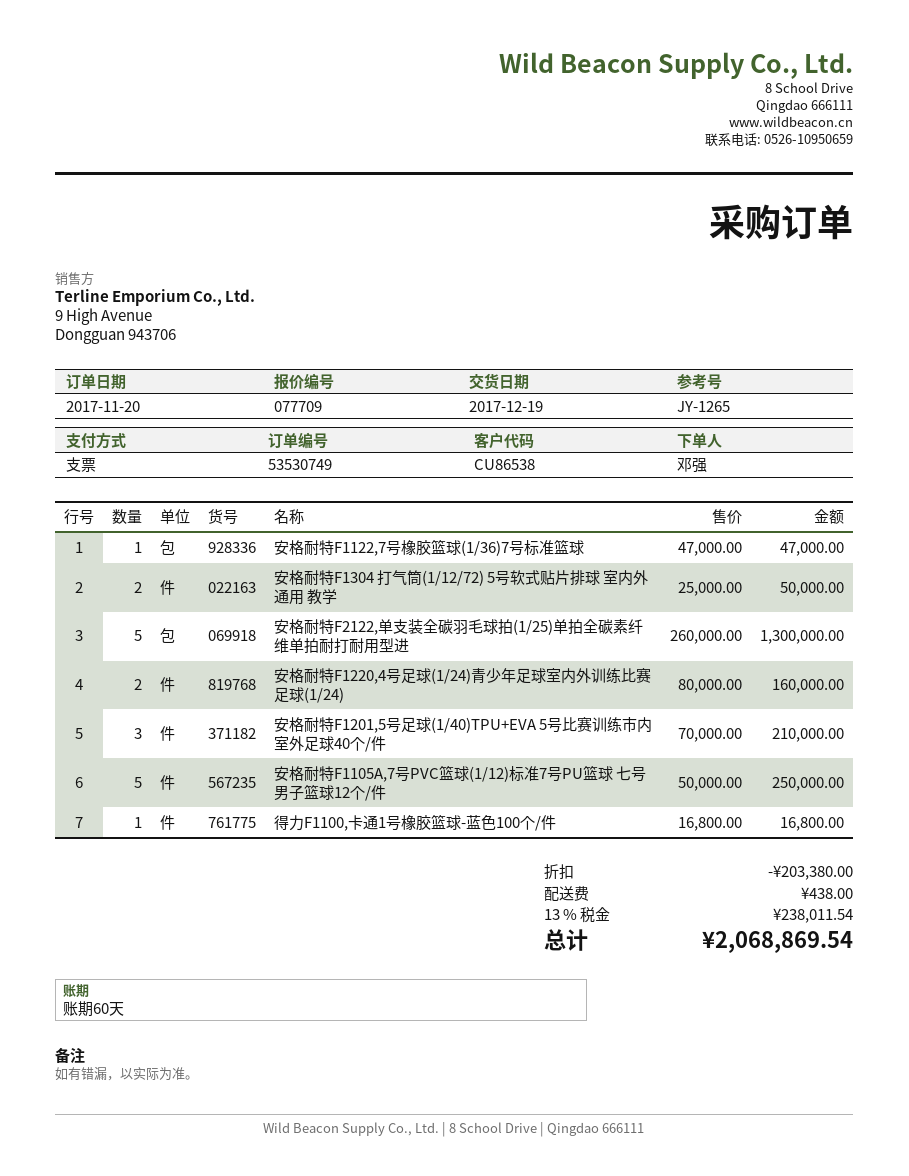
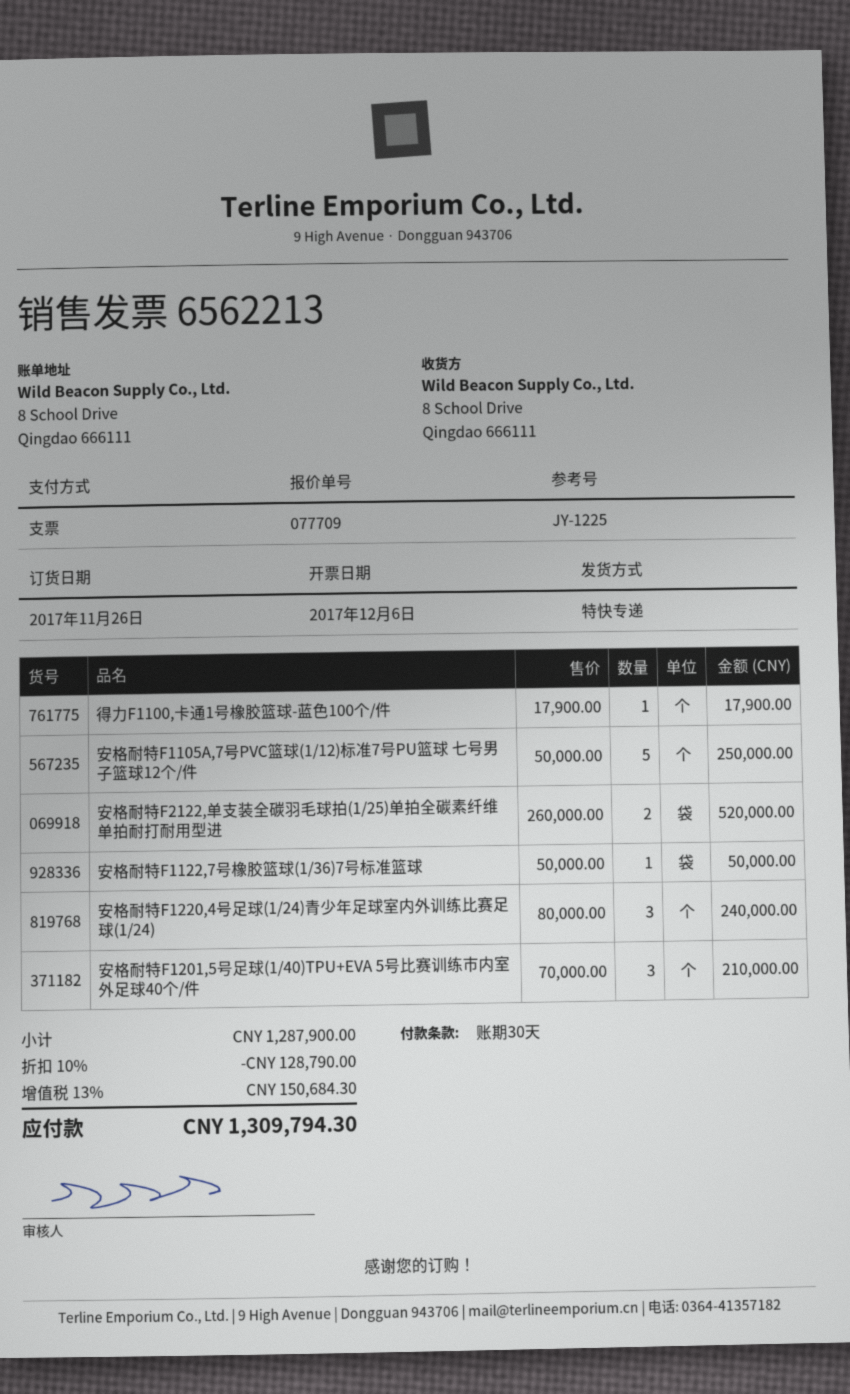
order date: 2017-11-20 -> 2017-11-26
payment terms: 60 days -> 30 days
reference: JY-1265 -> JY-1225
安格耐特F1122,7号橡胶篮球(1/36)7号标准篮球: 1 x 47000.00 = 47000.00 -> 1 x 50000.00 = 50000.00
安格耐特F1304 打气筒(1/12/72) 5号软式贴片排球 室内外通用 教学: 2 x 25000.00 = 50000.00 -> none
安格耐特F2122,单支装全碳羽毛球拍(1/25)单拍全碳素纤维单拍耐打耐用型进: 5 x 260000.00 = 1300000.00 -> 2 x 260000.00 = 520000.00
安格耐特F1220,4号足球(1/24)青少年足球室内外训练比赛足球(1/24): 2 x 80000.00 = 160000.00 -> 3 x 80000.00 = 240000.00
得力F1100,卡通1号橡胶篮球-蓝色100个/件: 1 x 16800.00 = 16800.00 -> 1 x 17900.00 = 17900.00
discount: 203380.00 -> 128790.00
shipping: 438.00 -> none
tax: 13% = 238011.54 -> 13% = 150684.30
total: 2068869.54 -> 1309794.30

